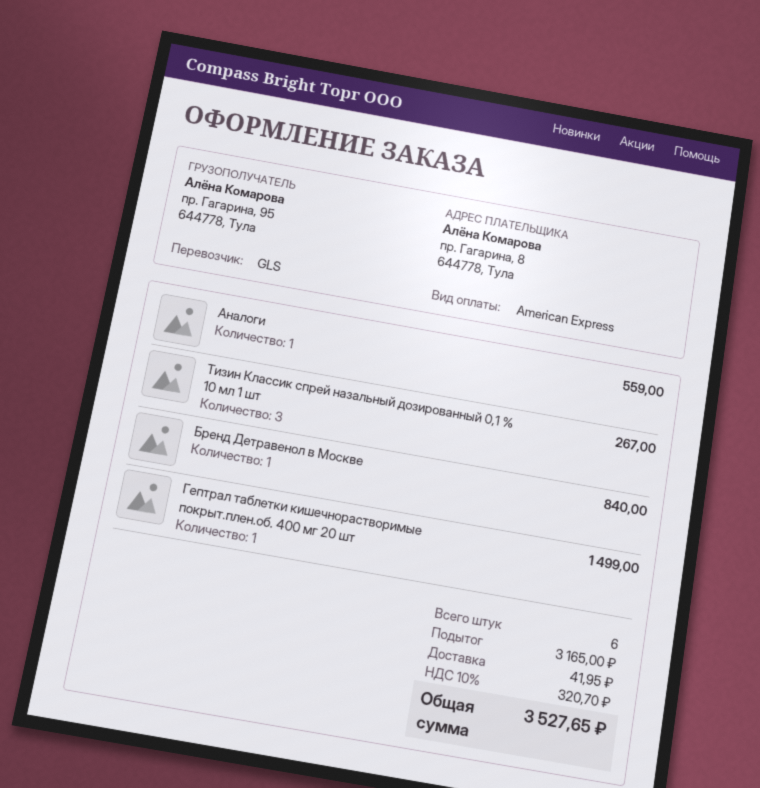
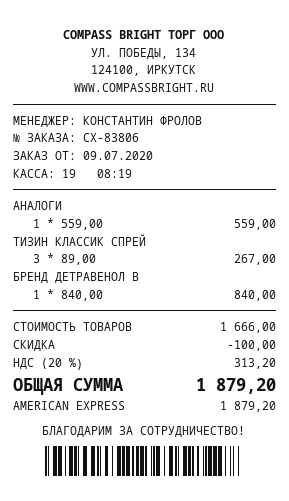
Гептрал таблетки кишечнорастворимые покрыт.плен.об. 400 мг 20 шт: 1 for 1499.00 -> none
subtotal: 3165.00 -> 1666.00
discount: none -> 100.00
shipping: 41.95 -> none
tax: 10% = 320.70 -> 20% = 313.20
total: 3527.65 -> 1879.20

